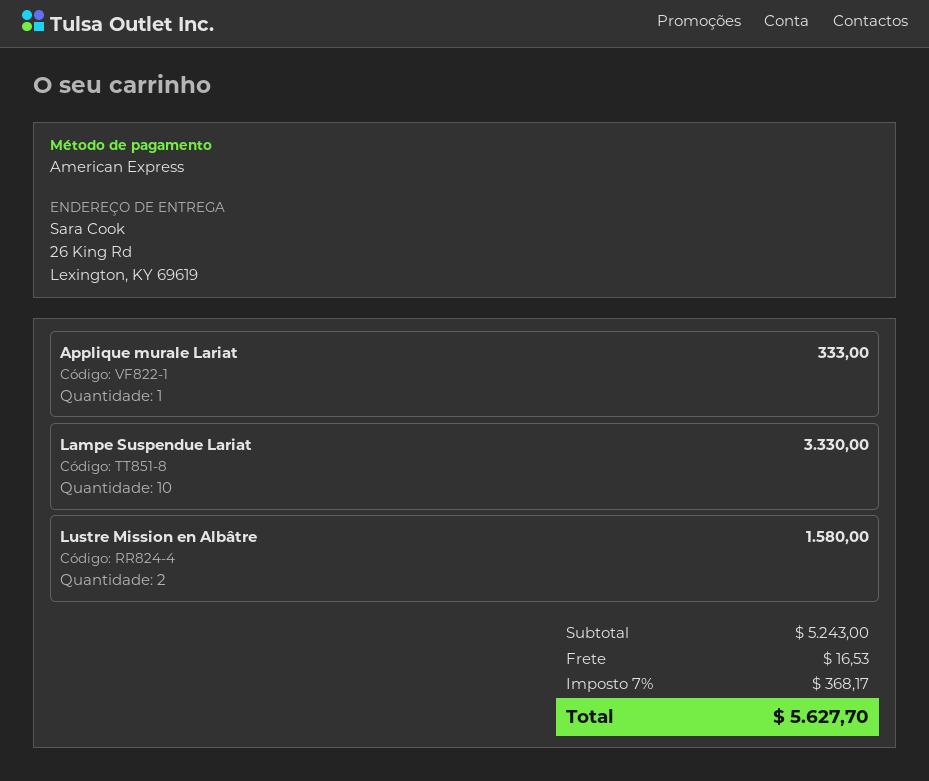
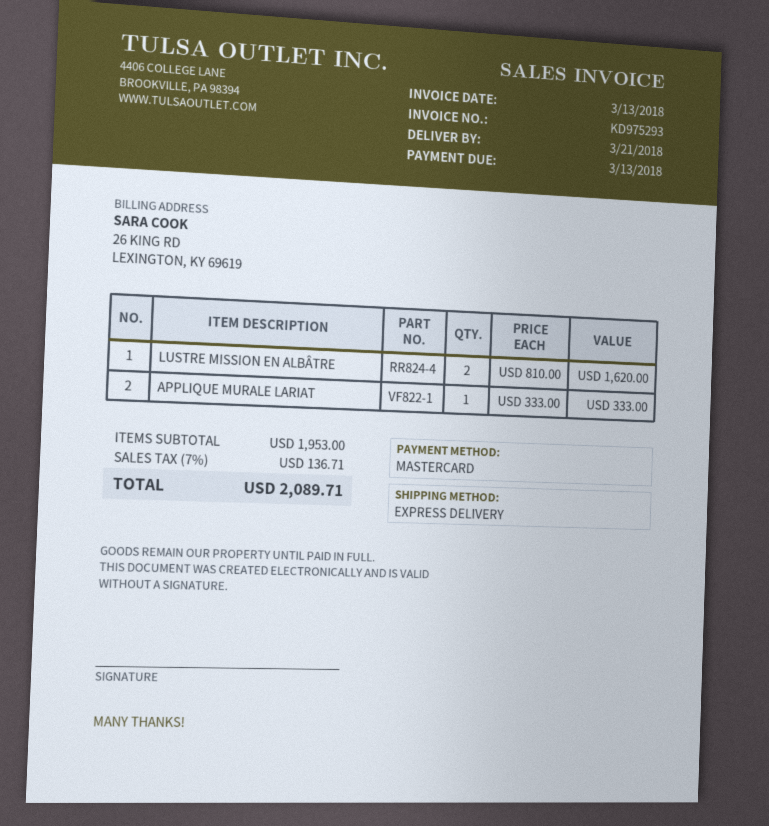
payment method: American Express -> Mastercard
Lampe Suspendue Lariat: 10 for 3330.00 -> none
Lustre Mission en Albâtre: 2 for 1580.00 -> 2 for 1620.00
subtotal: 5243.00 -> 1953.00
shipping: 16.53 -> none
tax: 7% = 368.17 -> 7% = 136.71
total: 5627.70 -> 2089.71

